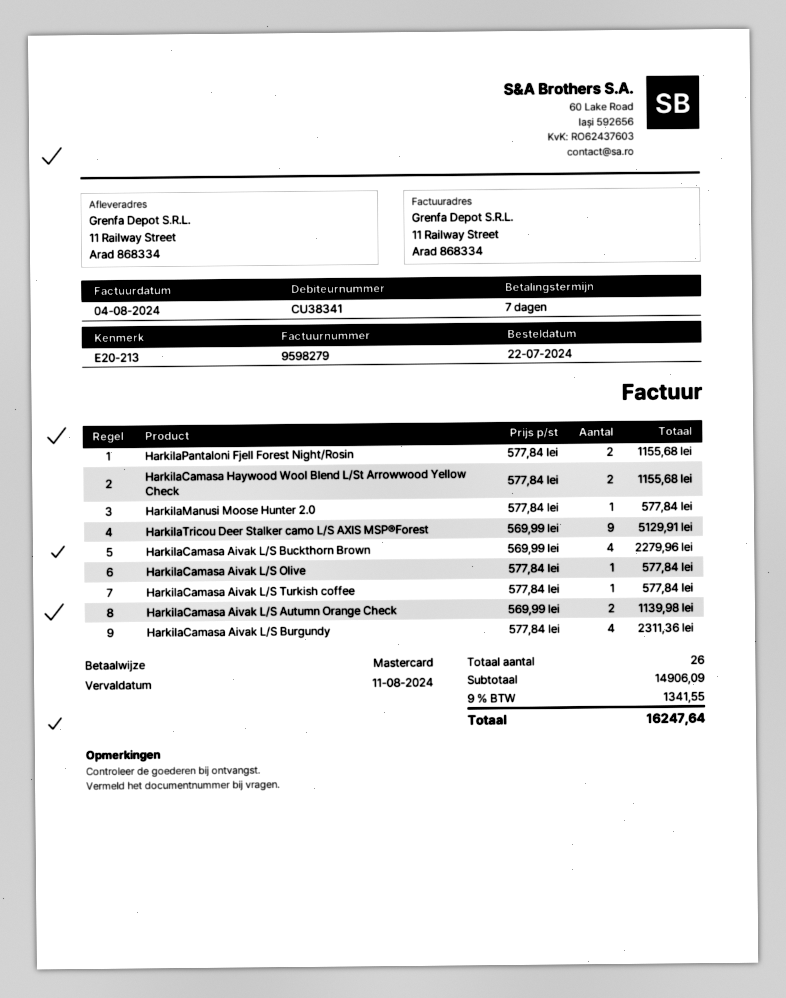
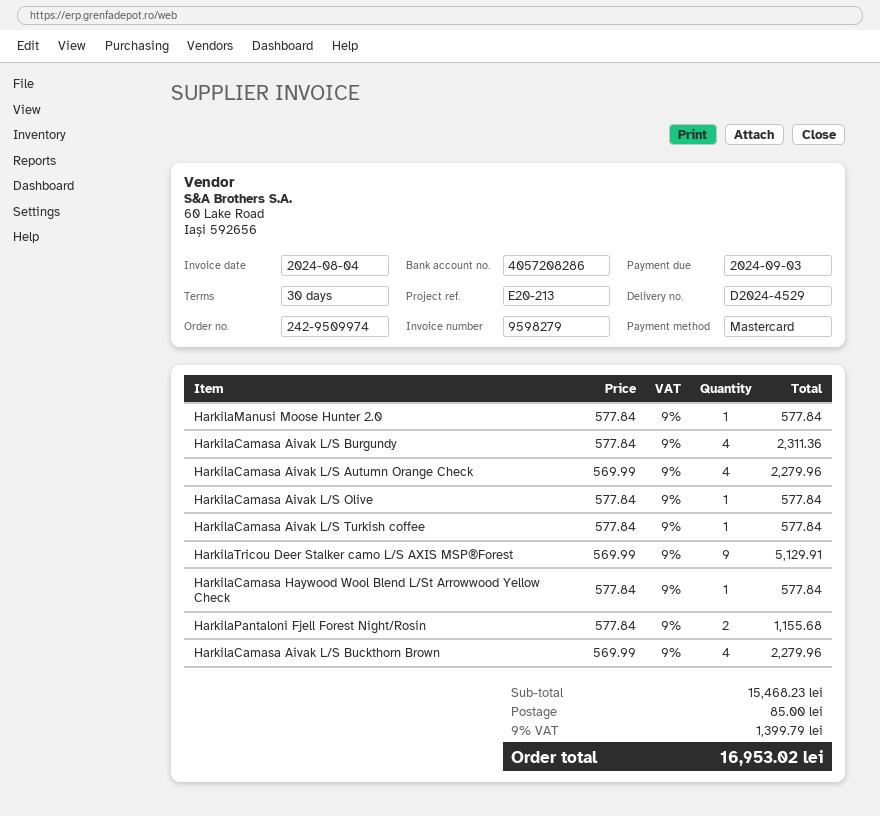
payment terms: 7 days -> 30 days
due date: 2024-08-11 -> 2024-09-03
HarkilaCamasa Haywood Wool Blend L/St Arrowwood Yellow Check: 2 x 577.84 = 1155.68 -> 1 x 577.84 = 577.84
HarkilaCamasa Aivak L/S Autumn Orange Check: 2 x 569.99 = 1139.98 -> 4 x 569.99 = 2279.96
subtotal: 14906.09 -> 15468.23
shipping: none -> 85.00
tax: 9% = 1341.55 -> 9% = 1399.79
total: 16247.64 -> 16953.02

